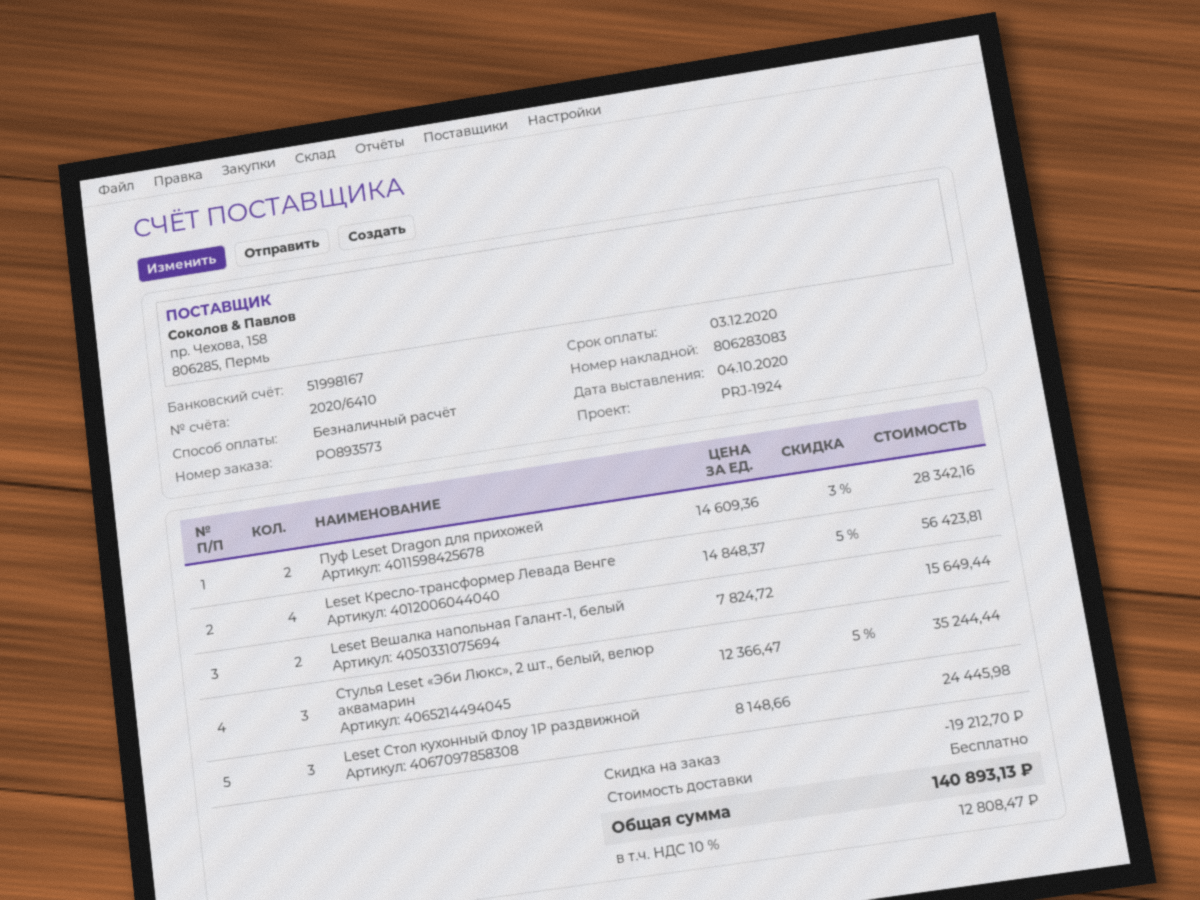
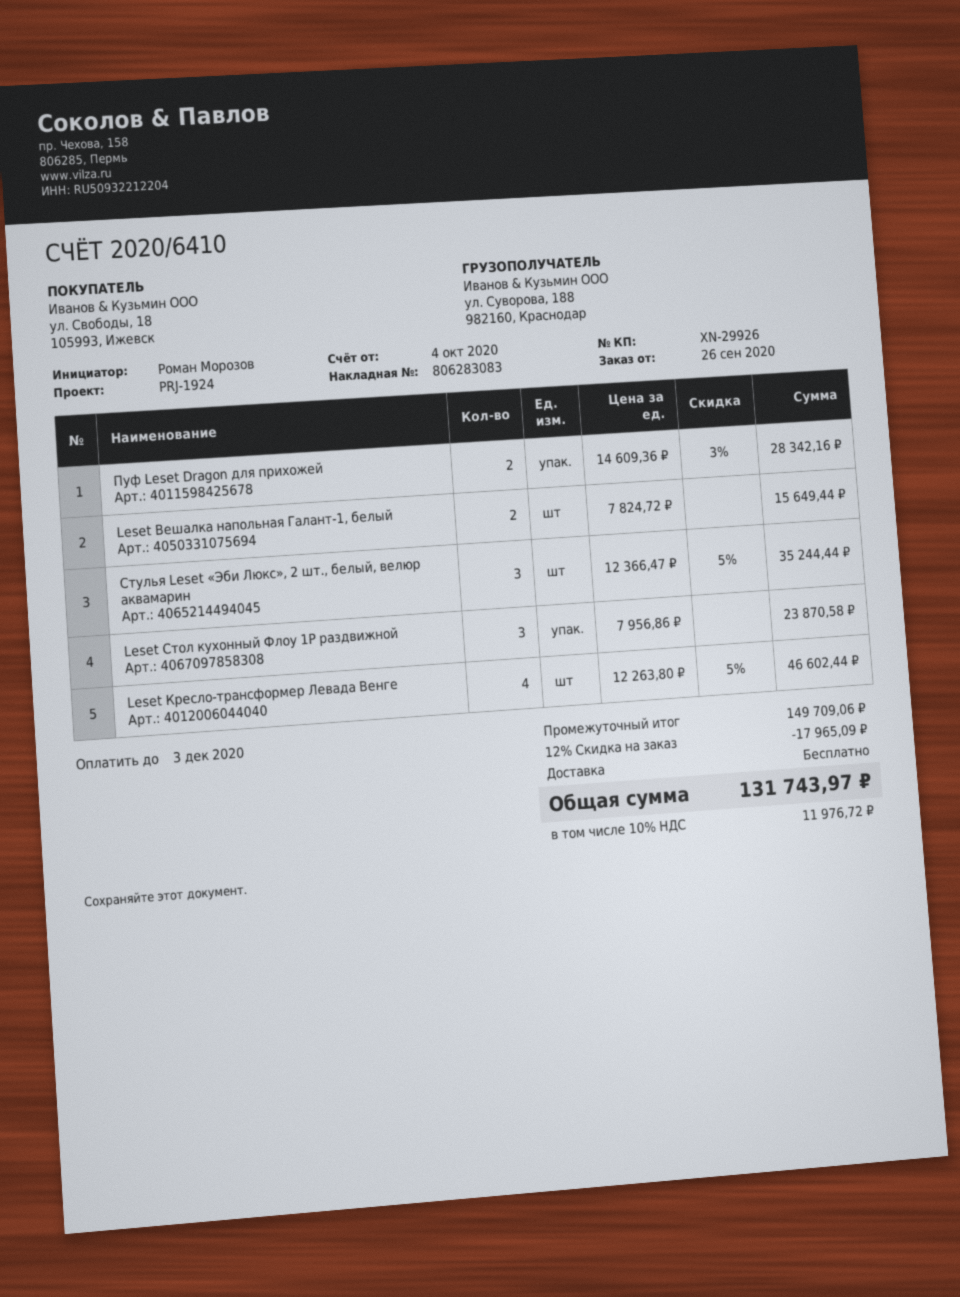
Leset Кресло-трансформер Левада Венге: 4 x 14848.37 - 5% = 56423.81 -> 4 x 12263.80 - 5% = 46602.44
Leset Стол кухонный Флоу 1Р раздвижной: 3 x 8148.66 = 24445.98 -> 3 x 7956.86 = 23870.58
discount: 19212.70 -> 17965.09
tax: 10% = 12808.47 -> 10% = 11976.72
total: 140893.13 -> 131743.97

